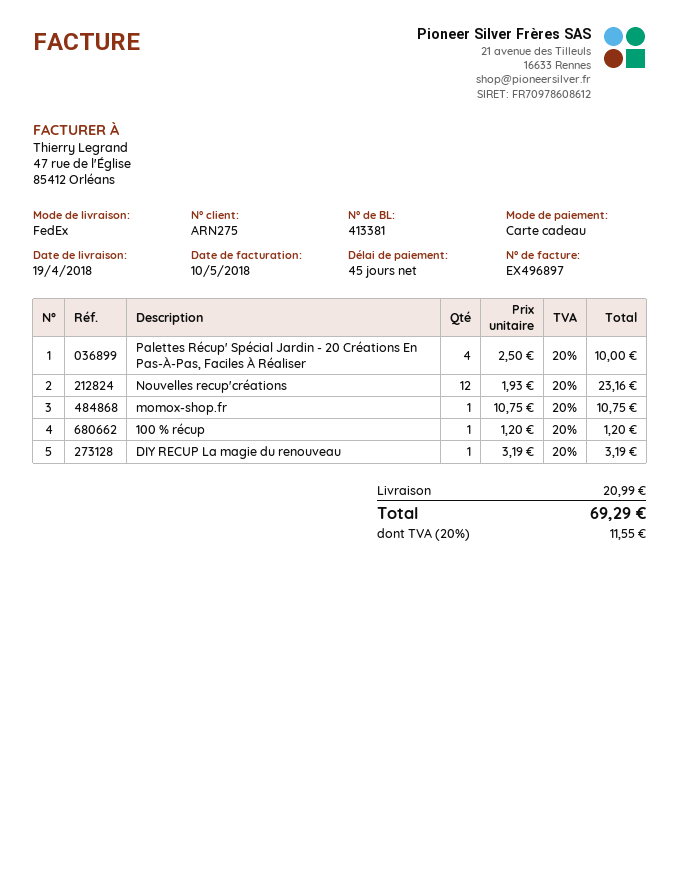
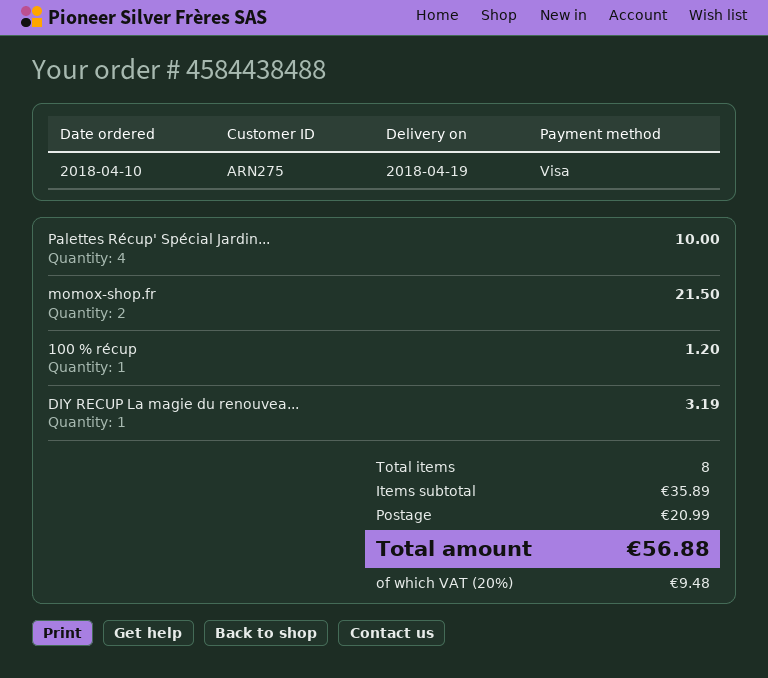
payment method: gift card -> Visa
Nouvelles recup'créations: 12 for 23.16 -> none
momox-shop.fr: 1 for 10.75 -> 2 for 21.50
tax: 20% = 11.55 -> 20% = 9.48
total: 69.29 -> 56.88

